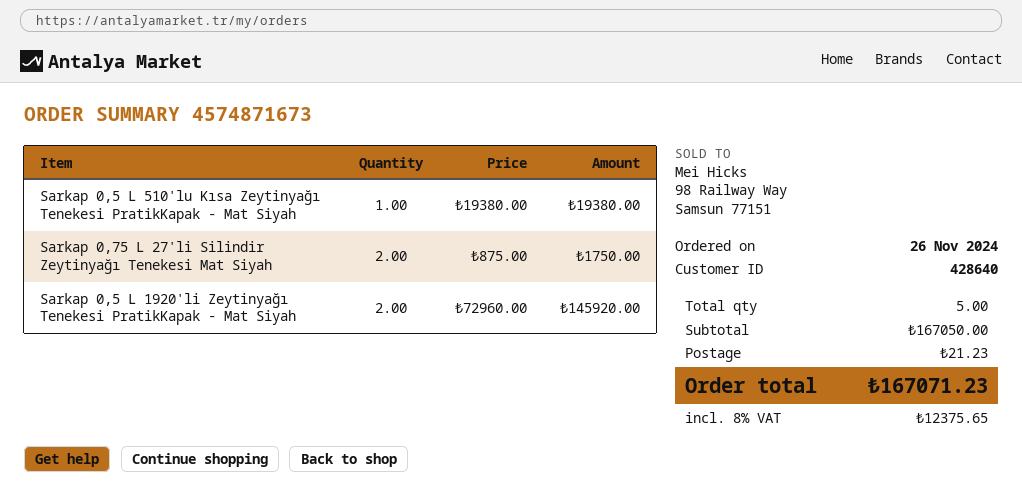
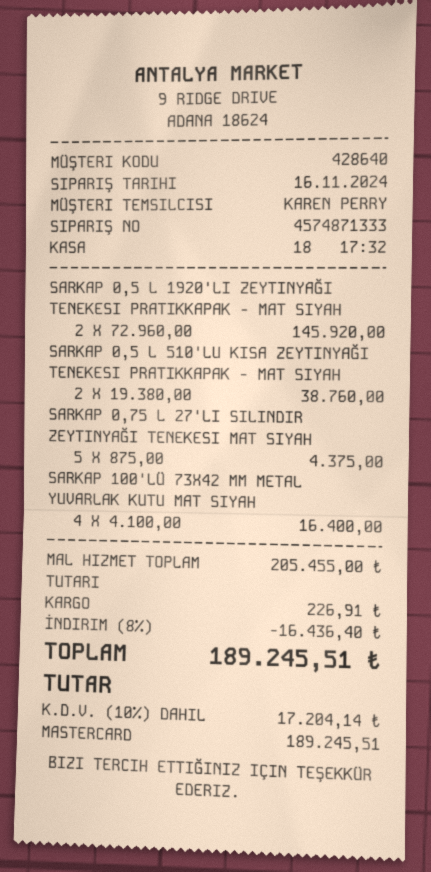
order number: 4574871673 -> 4574871333
order date: 2024-11-26 -> 2024-11-16
Sarkap 0,5 L 510'lu Kısa Zeytinyağı Tenekesi PratikKapak - Mat Siyah: 1 x 19380.00 = 19380.00 -> 2 x 19380.00 = 38760.00
Sarkap 0,75 L 27'li Silindir Zeytinyağı Tenekesi Mat Siyah: 2 x 875.00 = 1750.00 -> 5 x 875.00 = 4375.00
SARKAP 100'LÜ 73X42 MM METAL YUVARLAK KUTU MAT SIYAH: none -> 4 x 4100.00 = 16400.00
subtotal: 167050.00 -> 205455.00
discount: none -> 8% = 16436.40
shipping: 21.23 -> 226.91
tax: 8% = 12375.65 -> 10% = 17204.14
total: 167071.23 -> 189245.51

